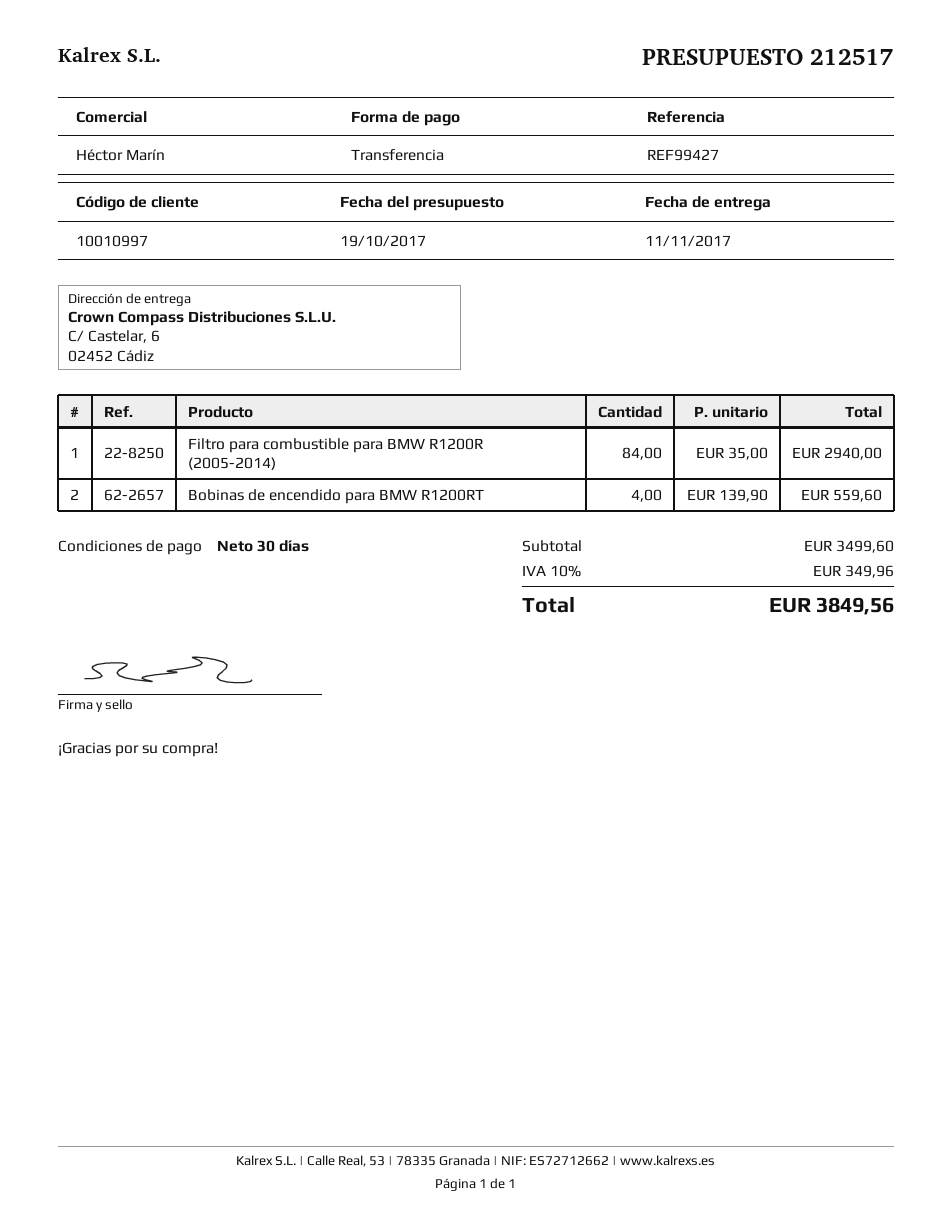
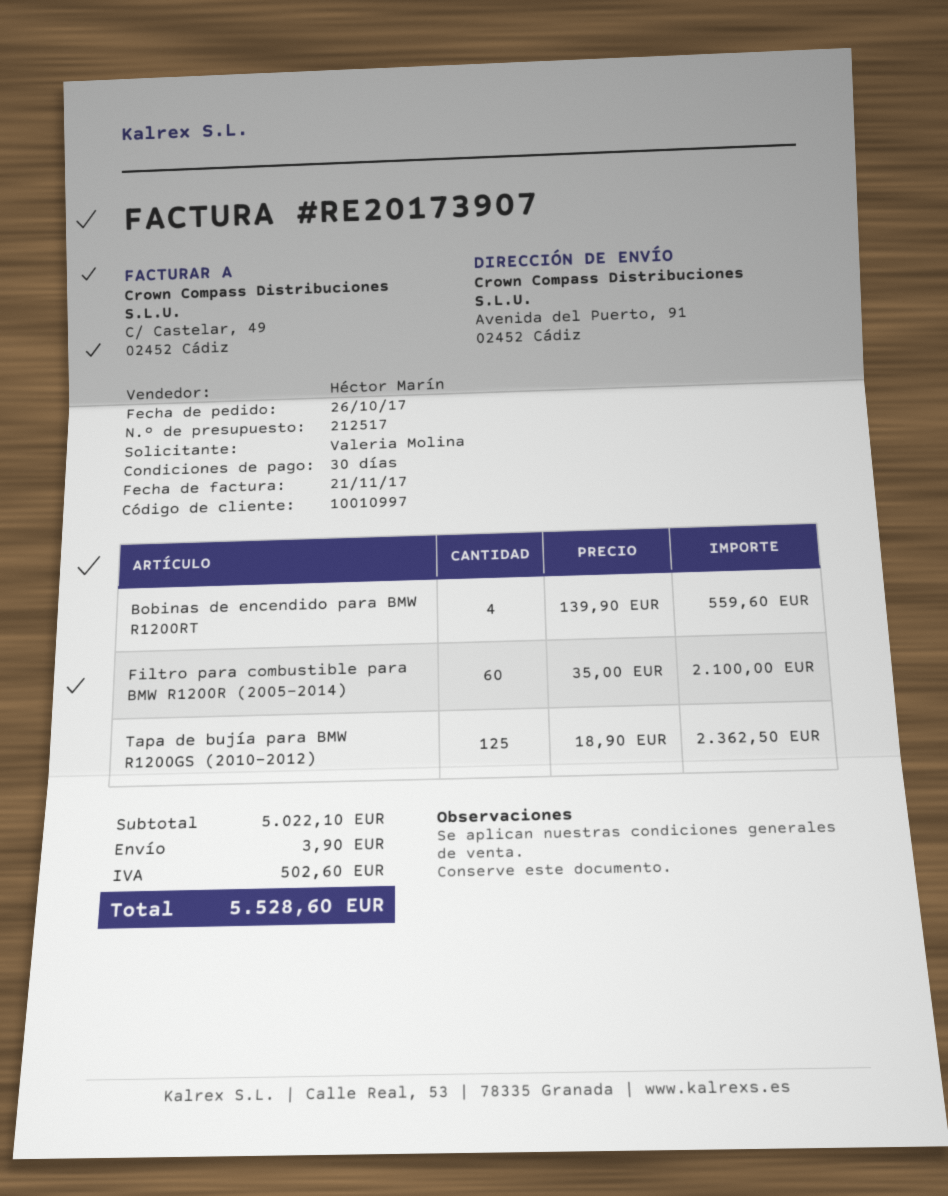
ship to: C/ Castelar, 6, 02452 Cádiz -> Avenida del Puerto, 91, 02452 Cádiz
Filtro para combustible para BMW R1200R (2005-2014): 84 x 35.00 = 2940.00 -> 60 x 35.00 = 2100.00
Tapa de bujía para BMW R1200GS (2010-2012): none -> 125 x 18.90 = 2362.50
subtotal: 3499.60 -> 5022.10
shipping: none -> 3.90
tax: 349.96 -> 502.60
total: 3849.56 -> 5528.60

